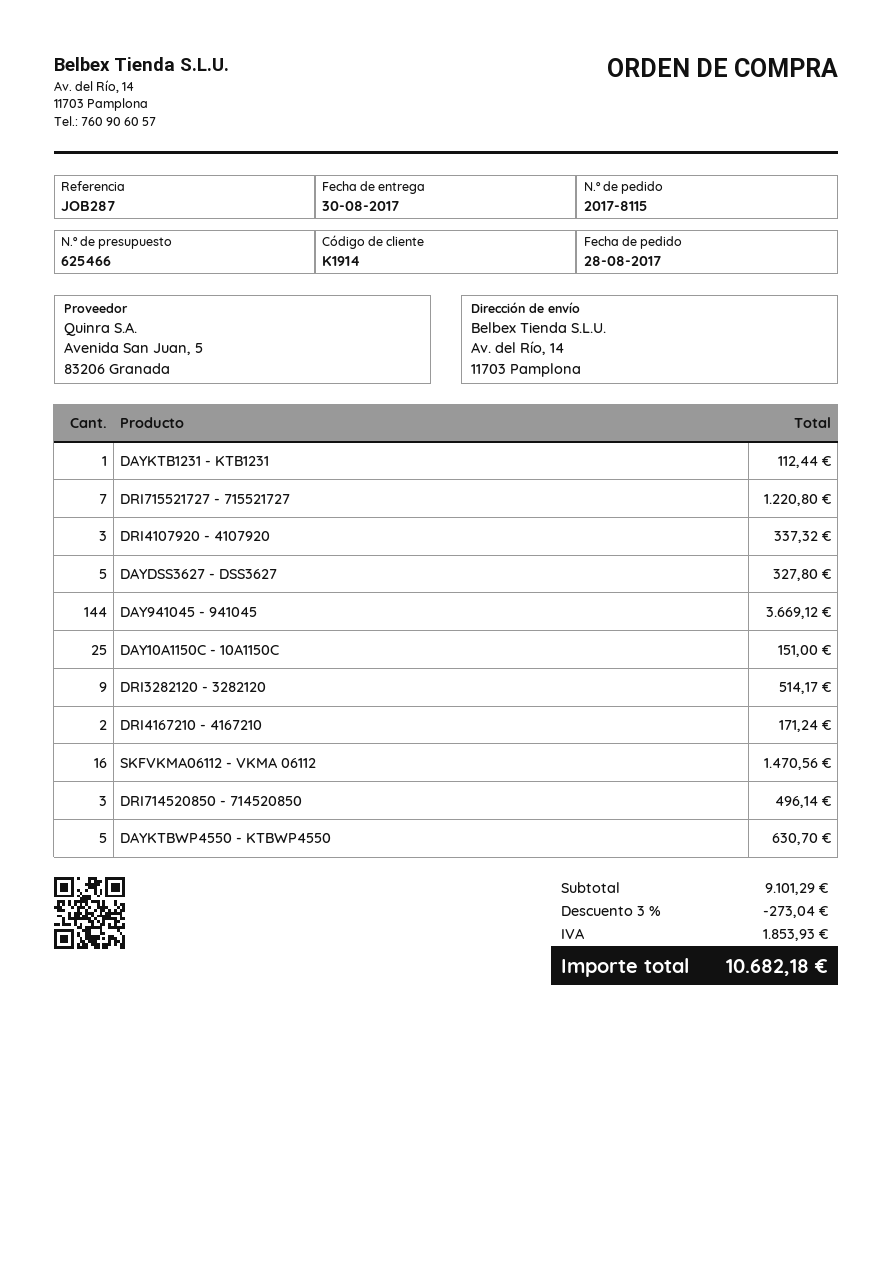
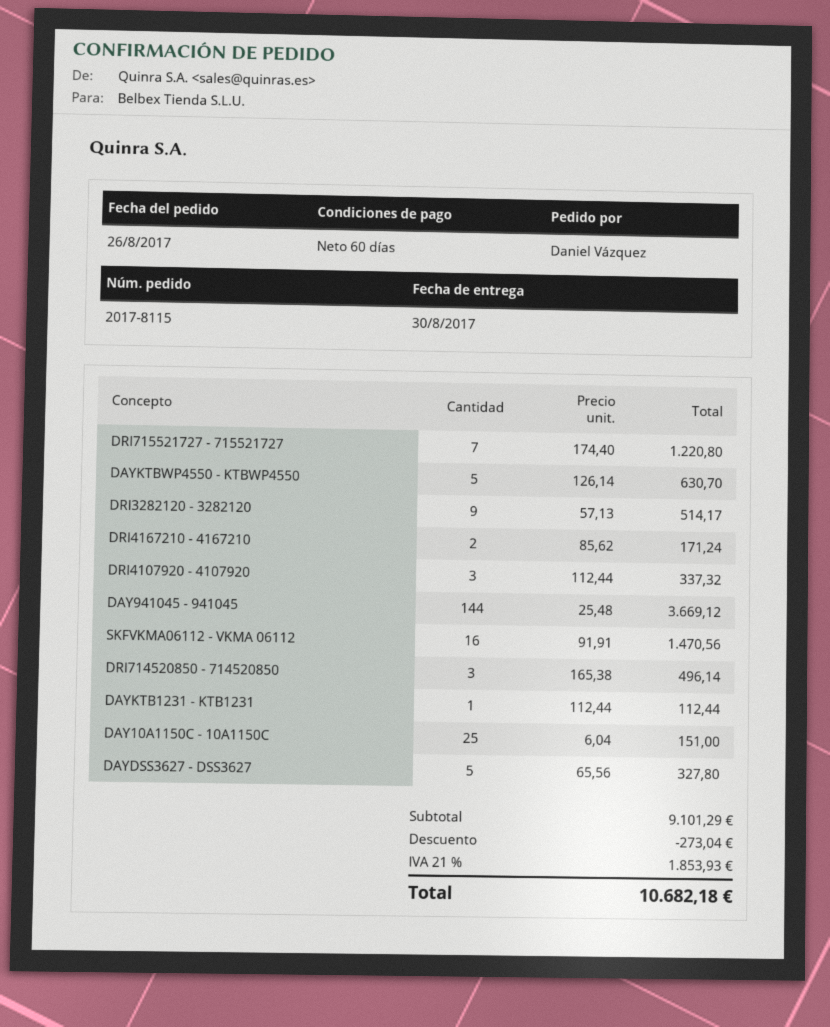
order date: 2017-08-28 -> 2017-08-26

